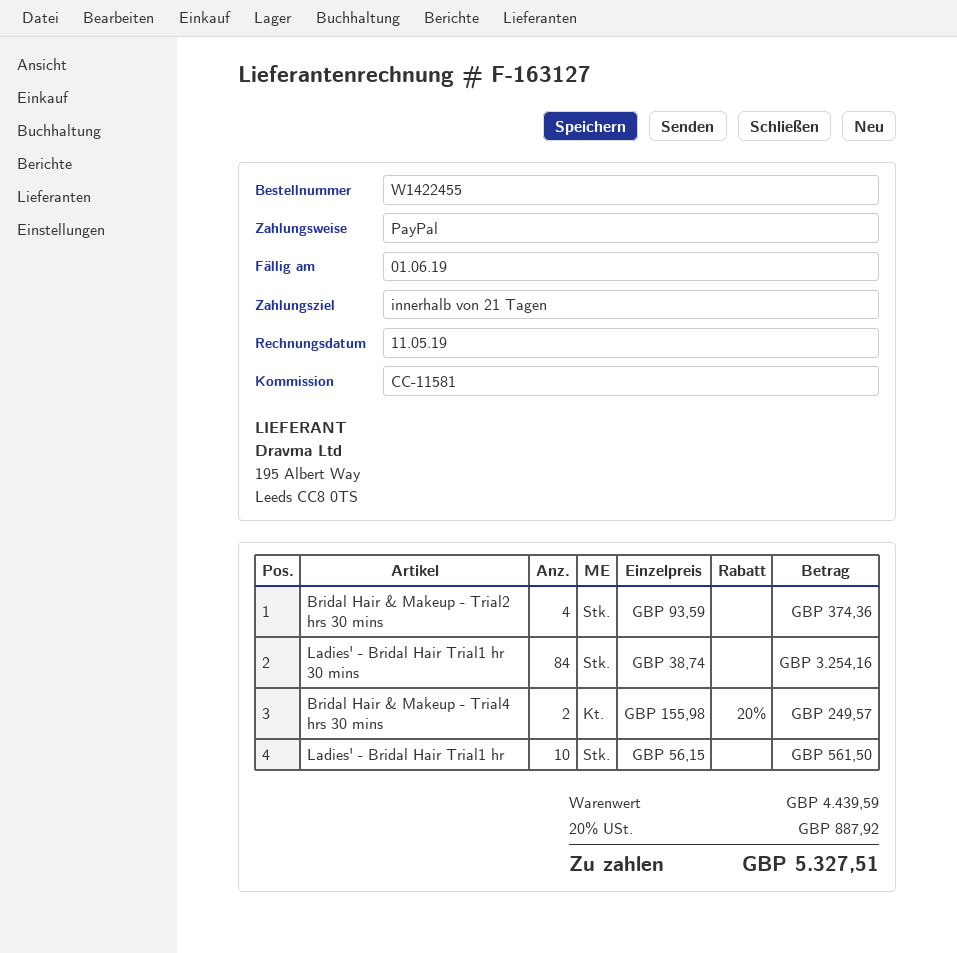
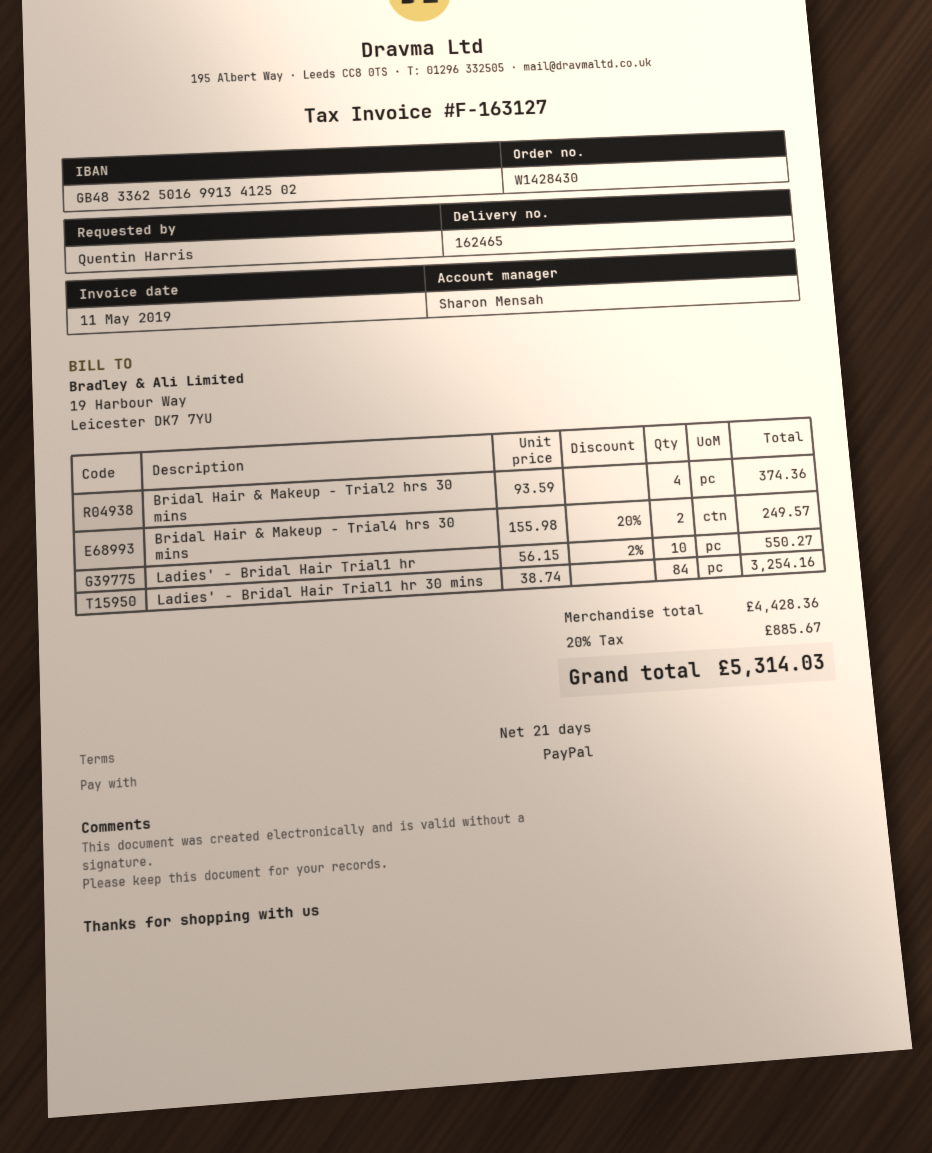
order number: W1422455 -> W1428430
Ladies' - Bridal Hair Trial1 hr: 10 x 56.15 = 561.50 -> 10 x 56.15 - 2% = 550.27
subtotal: 4439.59 -> 4428.36
tax: 20% = 887.92 -> 20% = 885.67
total: 5327.51 -> 5314.03

